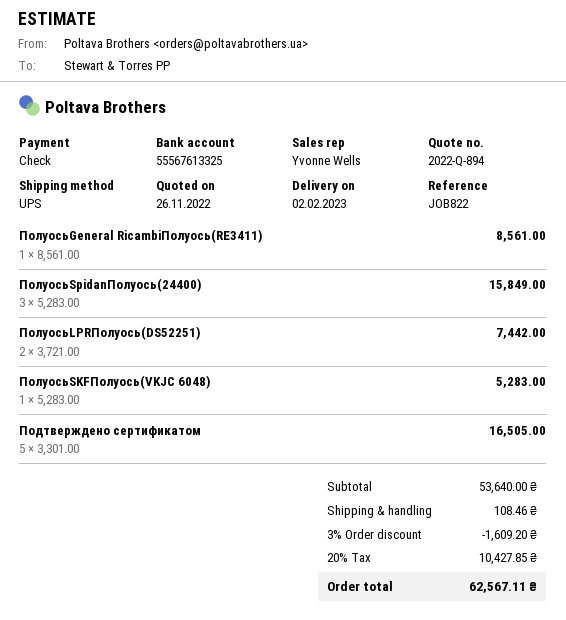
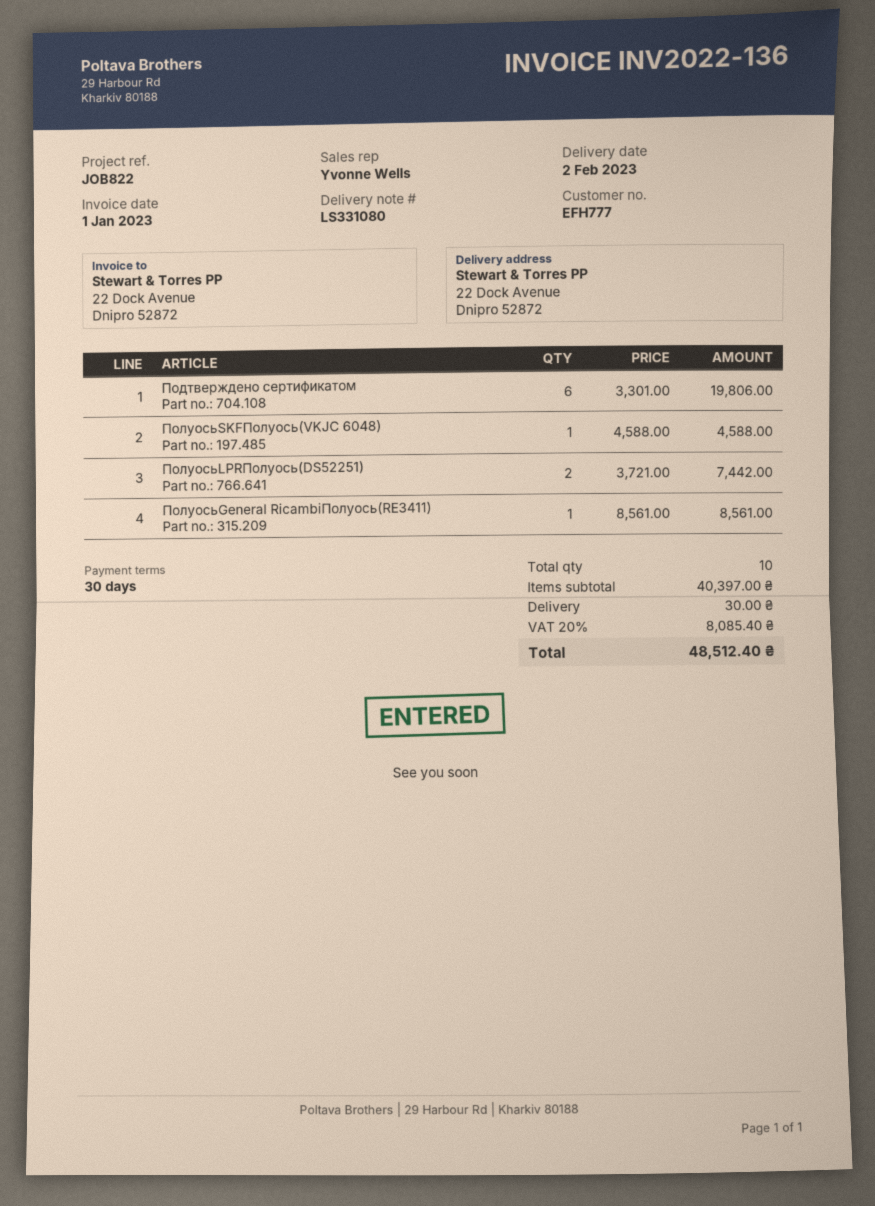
ПолуосьSpidanПолуось(24400): 3 x 5283.00 = 15849.00 -> none
ПолуосьSKFПолуось(VKJC 6048): 1 x 5283.00 = 5283.00 -> 1 x 4588.00 = 4588.00
Подтверждено сертификатом: 5 x 3301.00 = 16505.00 -> 6 x 3301.00 = 19806.00
subtotal: 53640.00 -> 40397.00
discount: 3% = 1609.20 -> none
shipping: 108.46 -> 30.00
tax: 20% = 10427.85 -> 20% = 8085.40
total: 62567.11 -> 48512.40

